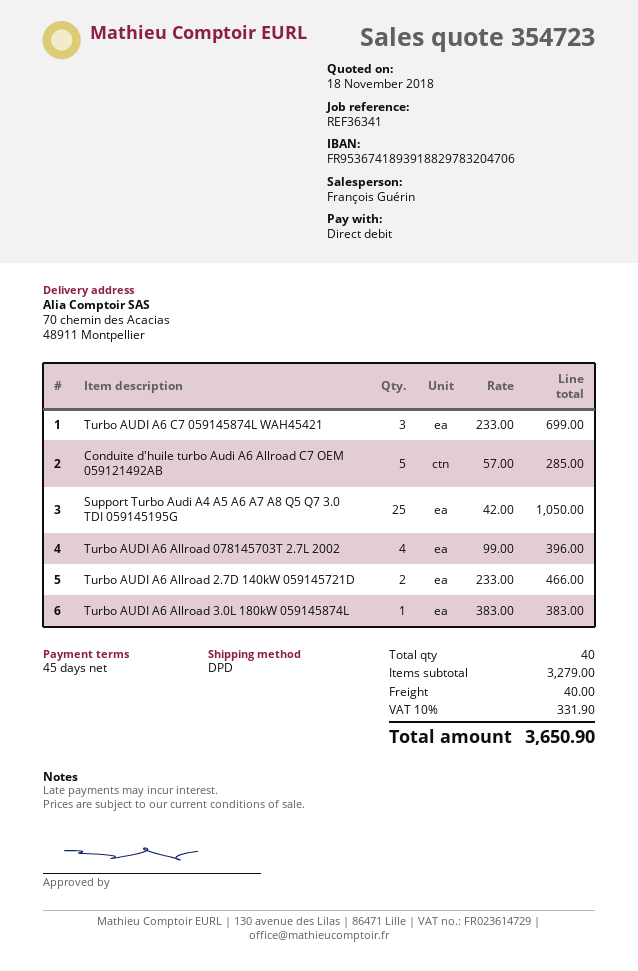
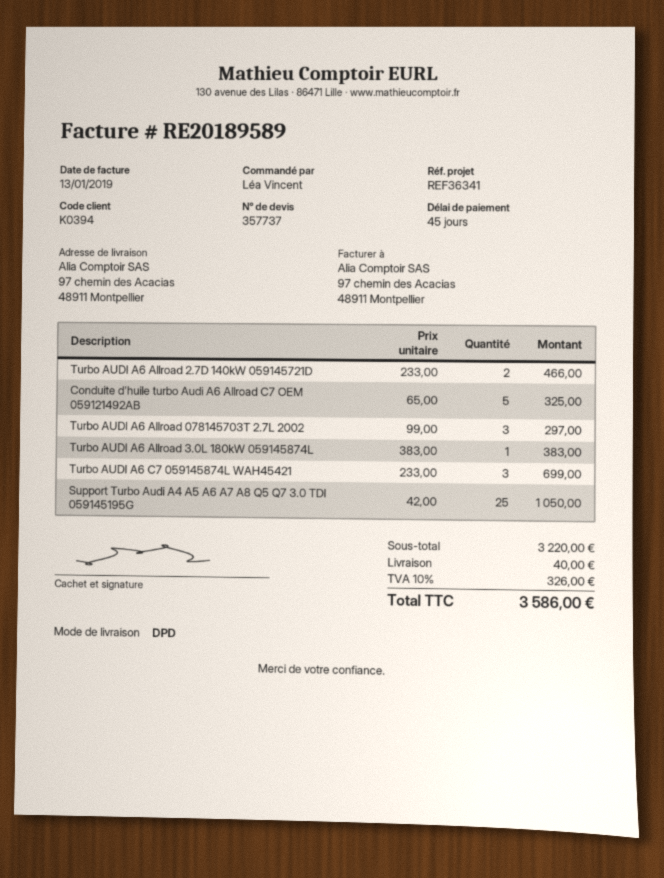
quote number: 354723 -> 357737
ship to: 70 chemin des Acacias, 48911 Montpellier -> 97 chemin des Acacias, 48911 Montpellier
Conduite d'huile turbo Audi A6 Allroad C7 OEM 059121492AB: 5 x 57.00 = 285.00 -> 5 x 65.00 = 325.00
Turbo AUDI A6 Allroad 078145703T 2.7L 2002: 4 x 99.00 = 396.00 -> 3 x 99.00 = 297.00
subtotal: 3279.00 -> 3220.00
tax: 10% = 331.90 -> 10% = 326.00
total: 3650.90 -> 3586.00

